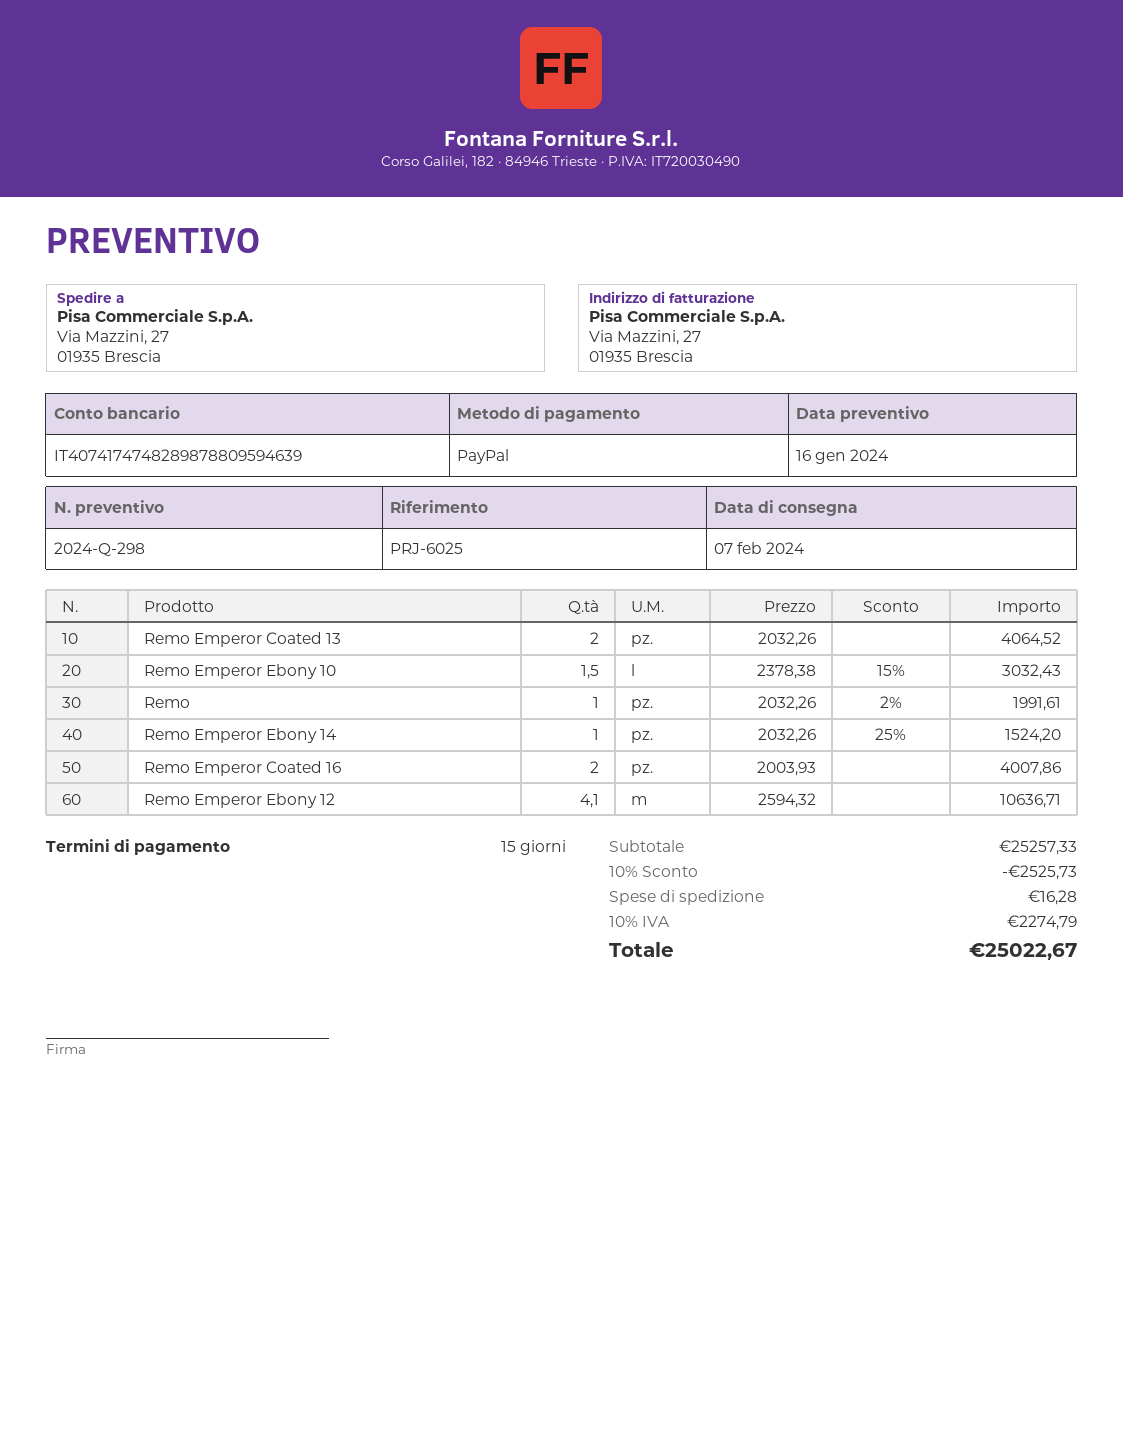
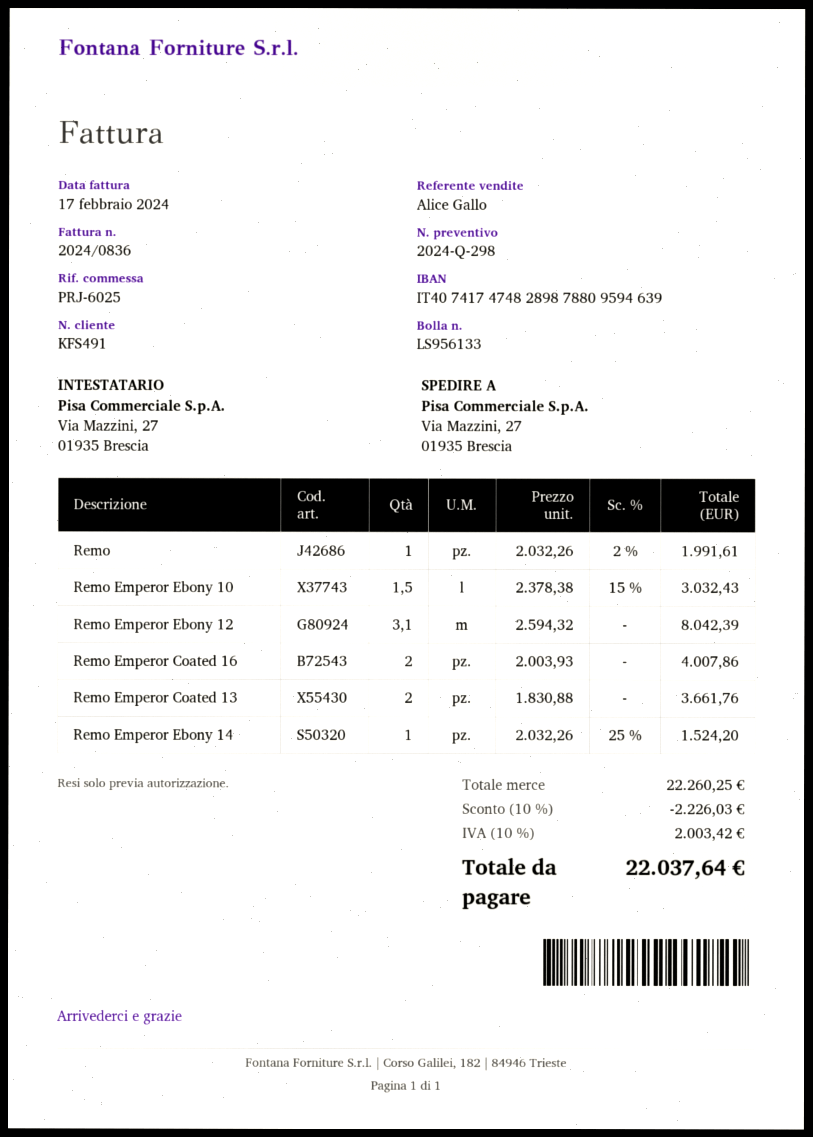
Remo Emperor Coated 13: 2 x 2032.26 = 4064.52 -> 2 x 1830.88 = 3661.76
Remo Emperor Ebony 12: 4.1 x 2594.32 = 10636.71 -> 3.1 x 2594.32 = 8042.39
subtotal: 25257.33 -> 22260.25
discount: 10% = 2525.73 -> 10% = 2226.03
shipping: 16.28 -> none
tax: 10% = 2274.79 -> 10% = 2003.42
total: 25022.67 -> 22037.64

